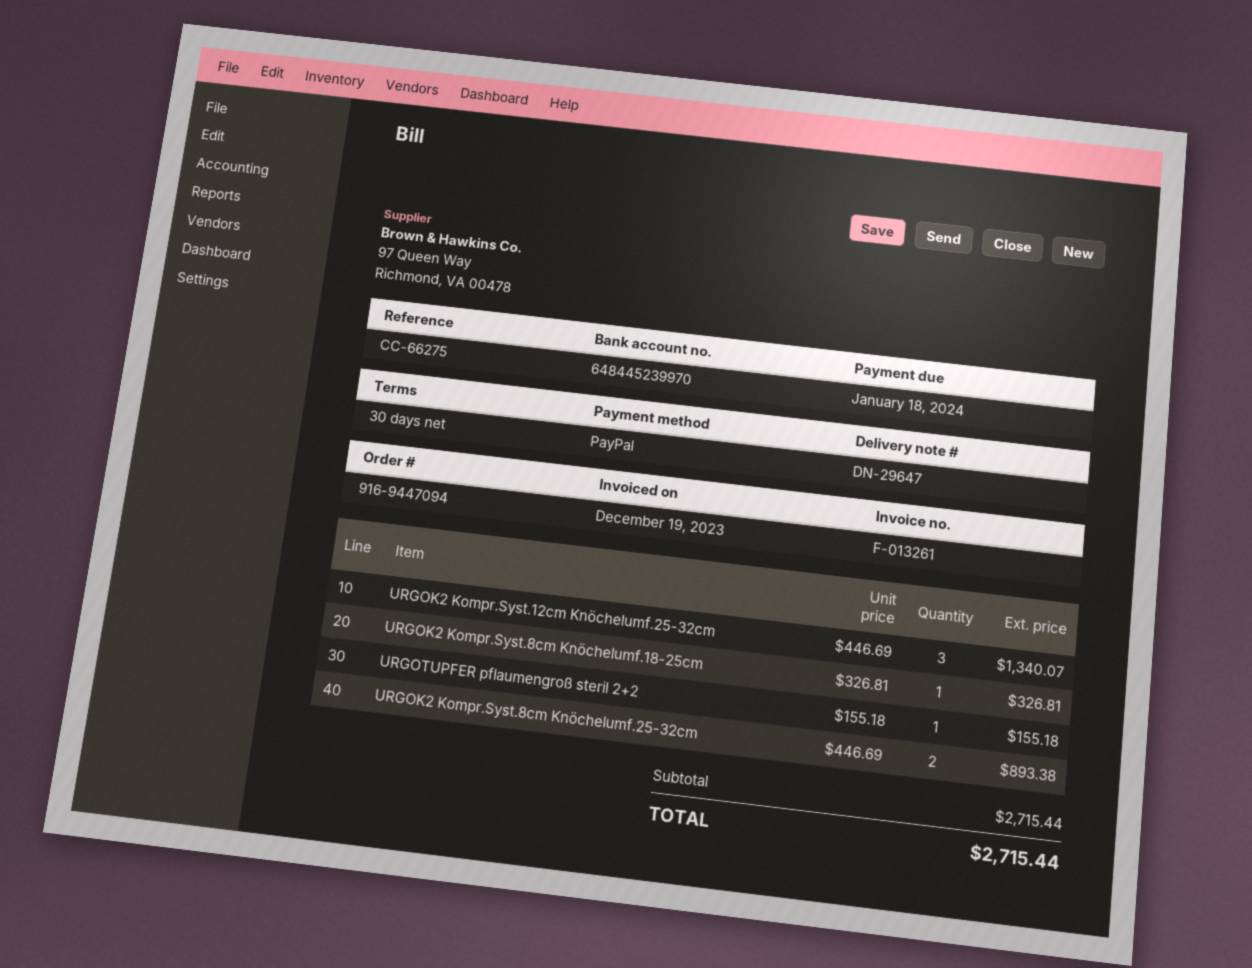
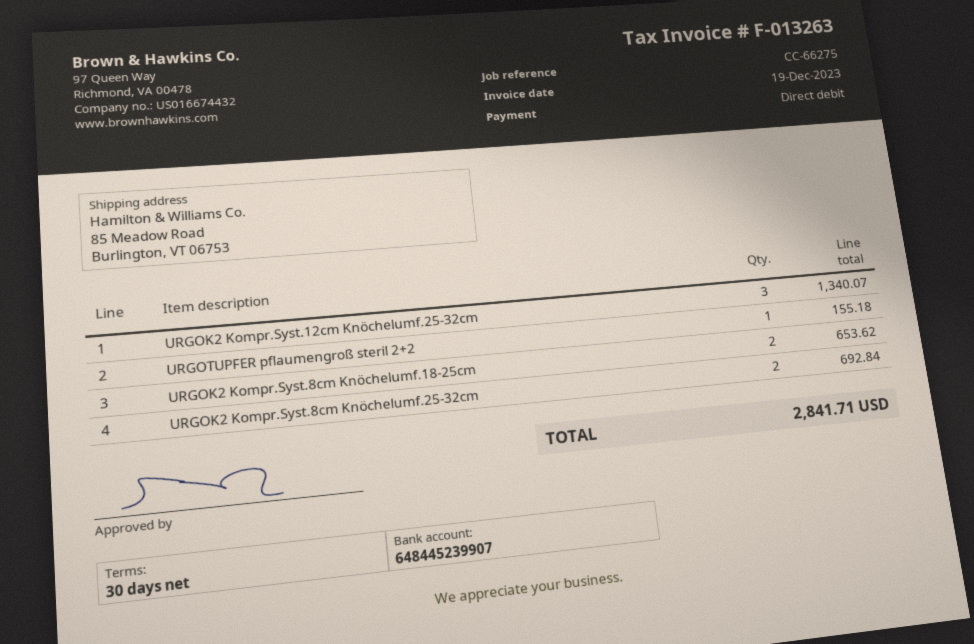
invoice number: F-013261 -> F-013263
payment method: PayPal -> direct debit
bank account: 648445239970 -> 648445239907
URGOK2 Kompr.Syst.8cm Knöchelumf.18-25cm: 1 for 326.81 -> 2 for 653.62
URGOK2 Kompr.Syst.8cm Knöchelumf.25-32cm: 2 for 893.38 -> 2 for 692.84
total: 2715.44 -> 2841.71

